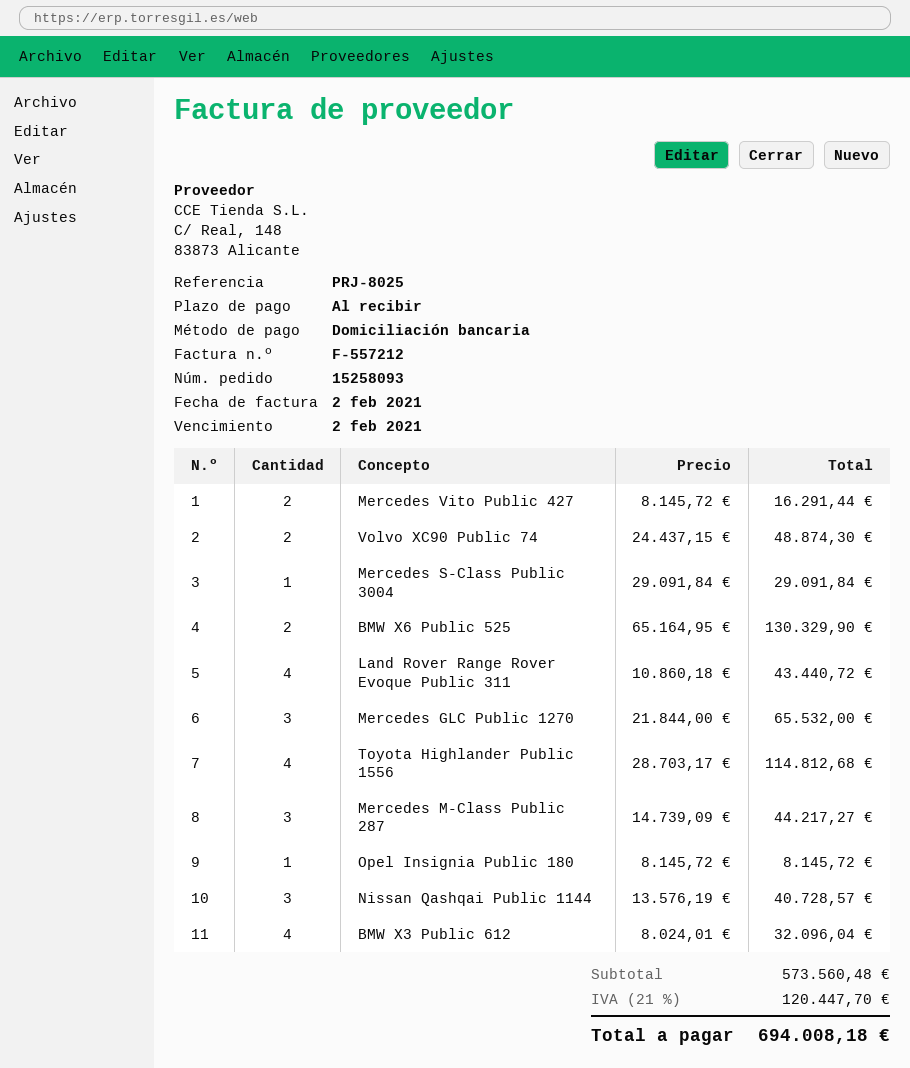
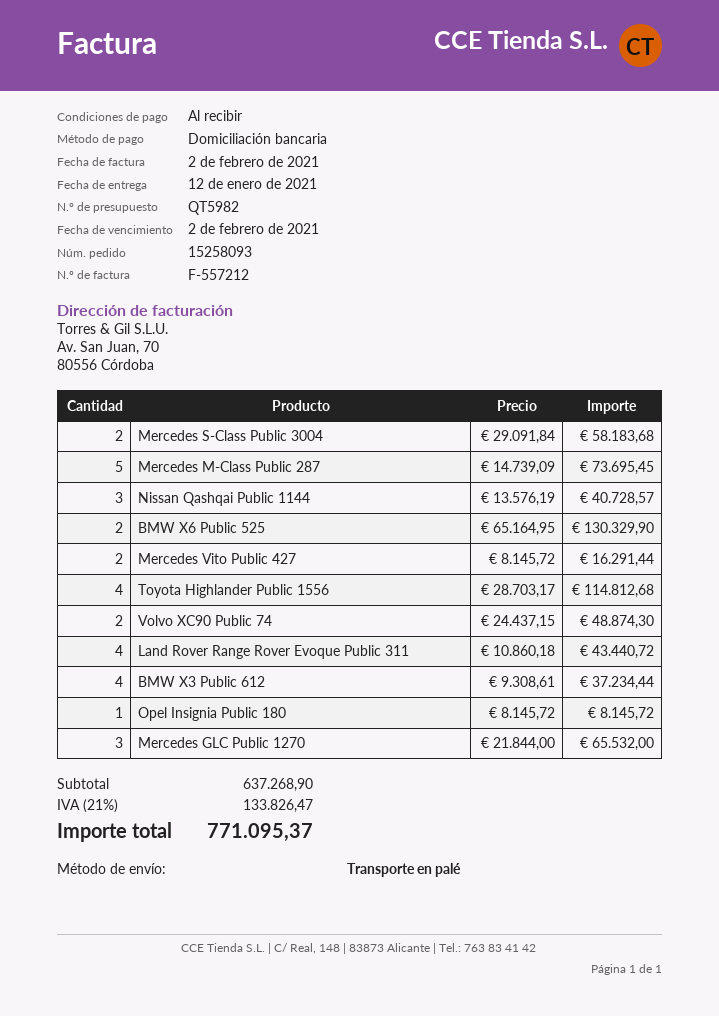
Mercedes S-Class Public 3004: 1 x 29091.84 = 29091.84 -> 2 x 29091.84 = 58183.68
Mercedes M-Class Public 287: 3 x 14739.09 = 44217.27 -> 5 x 14739.09 = 73695.45
BMW X3 Public 612: 4 x 8024.01 = 32096.04 -> 4 x 9308.61 = 37234.44
subtotal: 573560.48 -> 637268.90
tax: 21% = 120447.70 -> 21% = 133826.47
total: 694008.18 -> 771095.37

